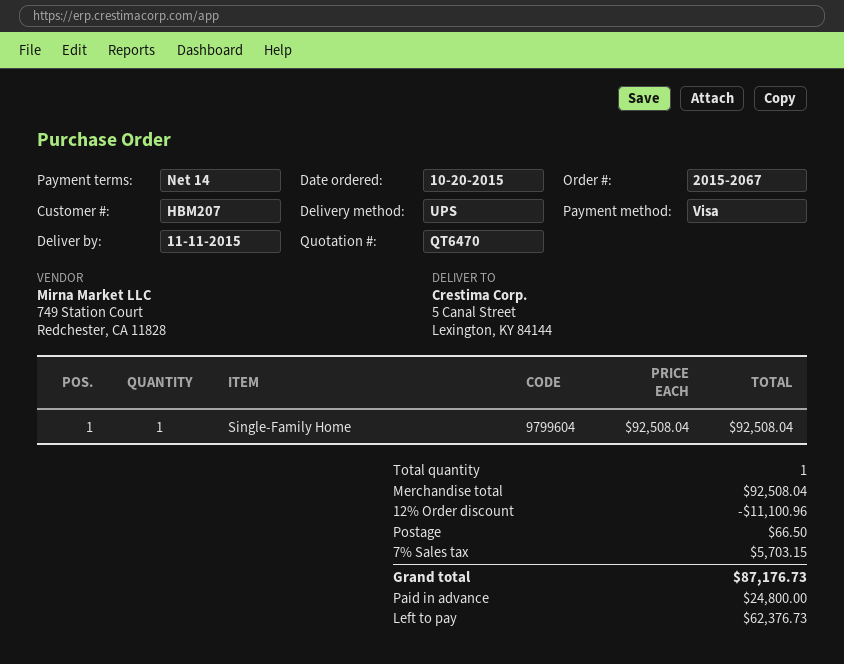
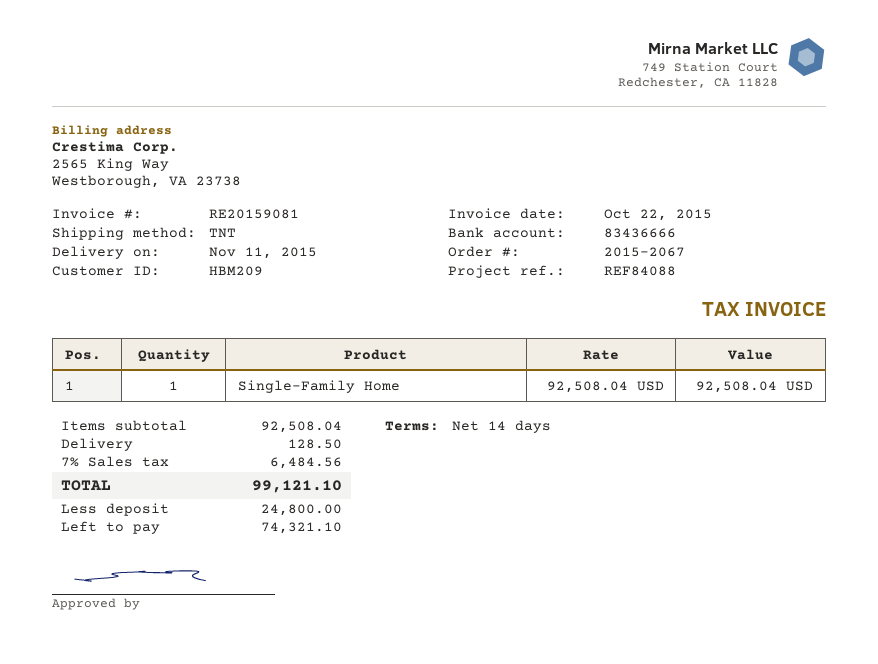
customer number: HBM207 -> HBM209
shipping method: UPS -> TNT
discount: 12% = 11100.96 -> none
shipping: 66.50 -> 128.50
tax: 7% = 5703.15 -> 7% = 6484.56
total: 87176.73 -> 99121.10
balance: 62376.73 -> 74321.10

